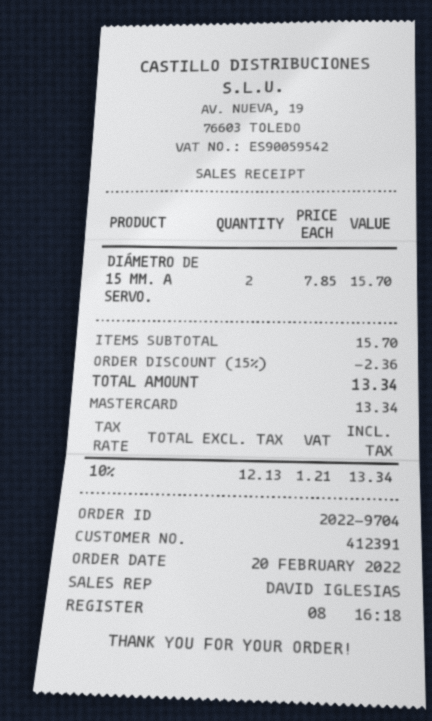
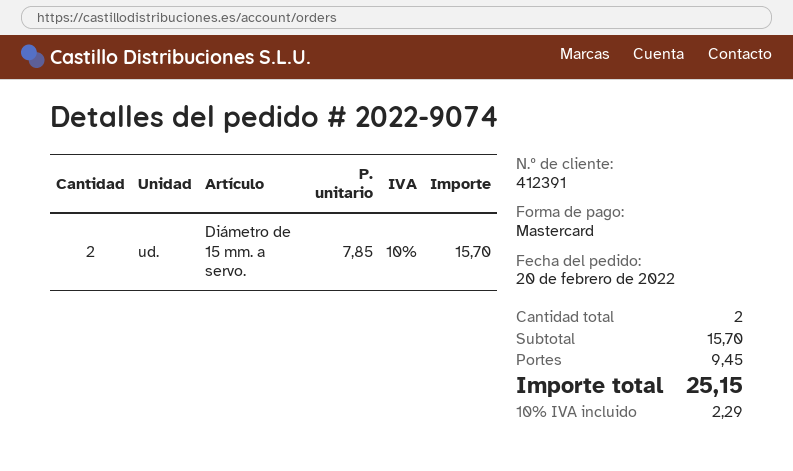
order number: 2022-9704 -> 2022-9074
discount: 15% = 2.36 -> none
shipping: none -> 9.45
tax: 10% = 1.21 -> 10% = 2.29
total: 13.34 -> 25.15

